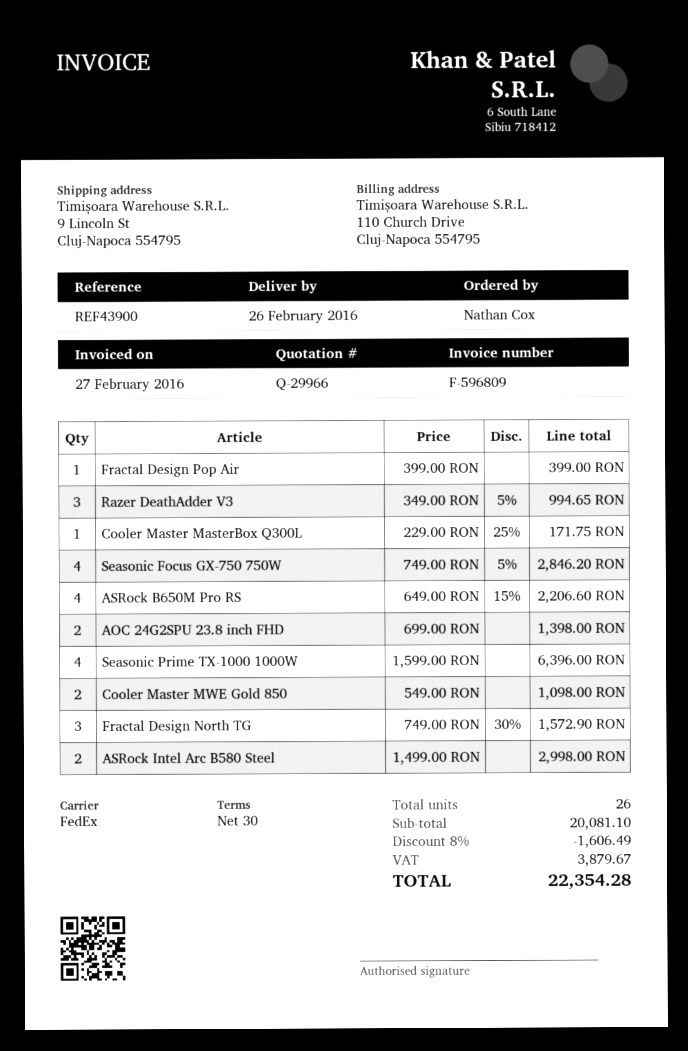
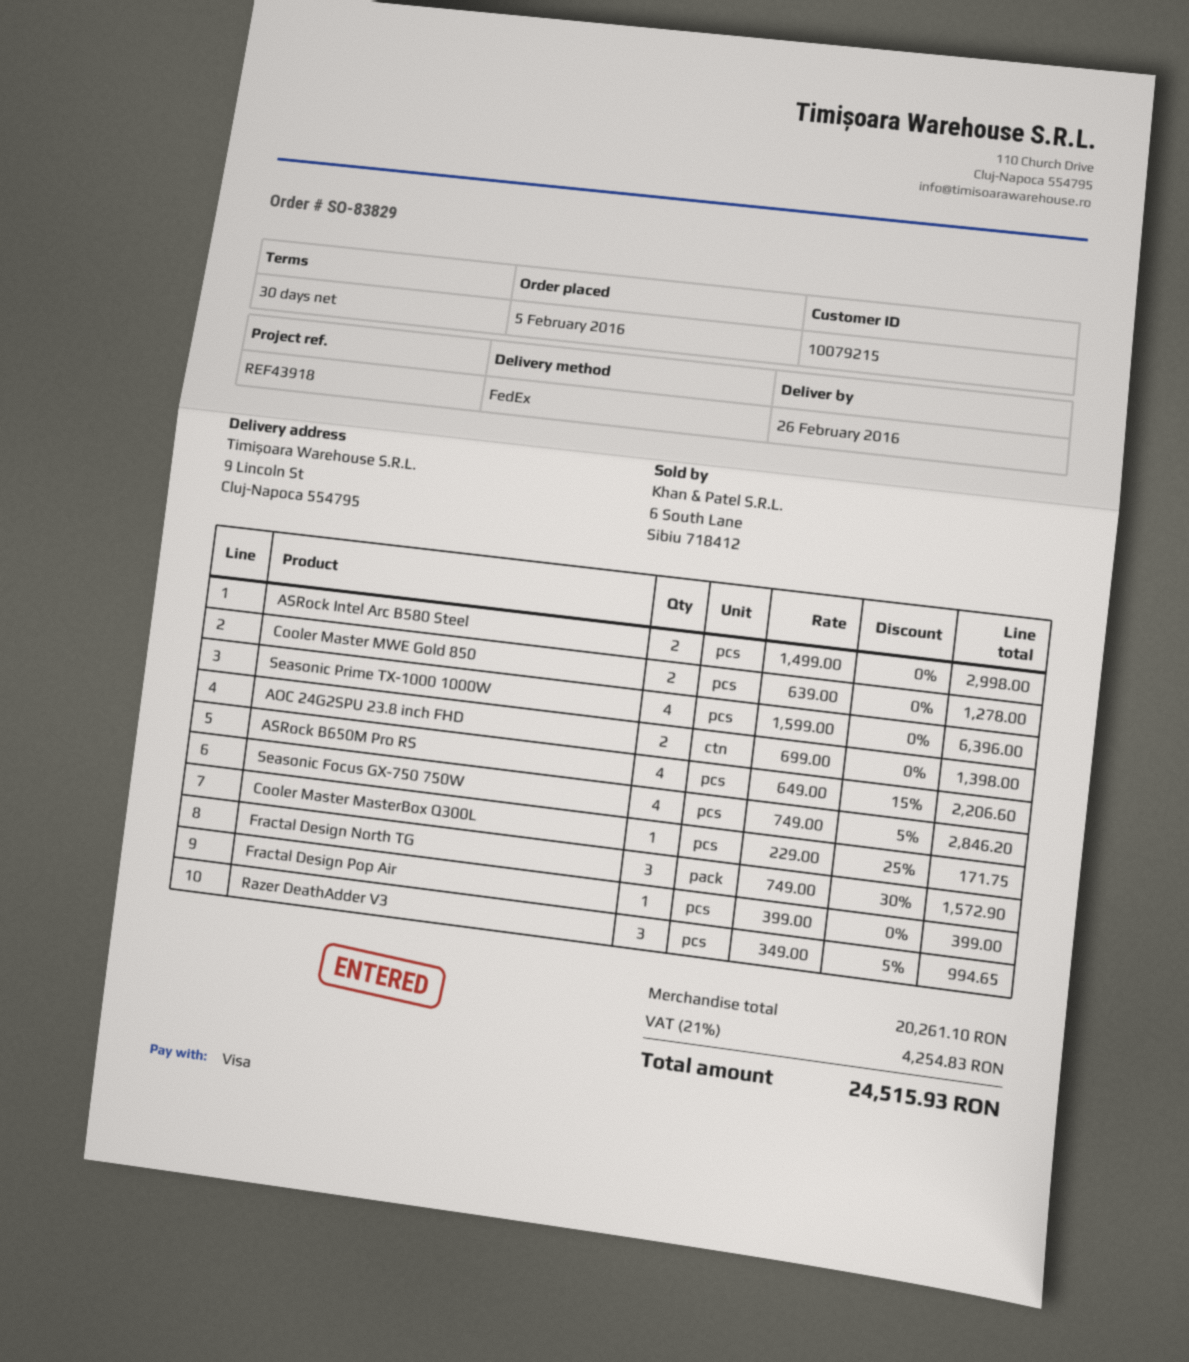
reference: REF43900 -> REF43918
Cooler Master MWE Gold 850: 2 x 549.00 = 1098.00 -> 2 x 639.00 = 1278.00
subtotal: 20081.10 -> 20261.10
discount: 8% = 1606.49 -> none
tax: 3879.67 -> 4254.83
total: 22354.28 -> 24515.93

